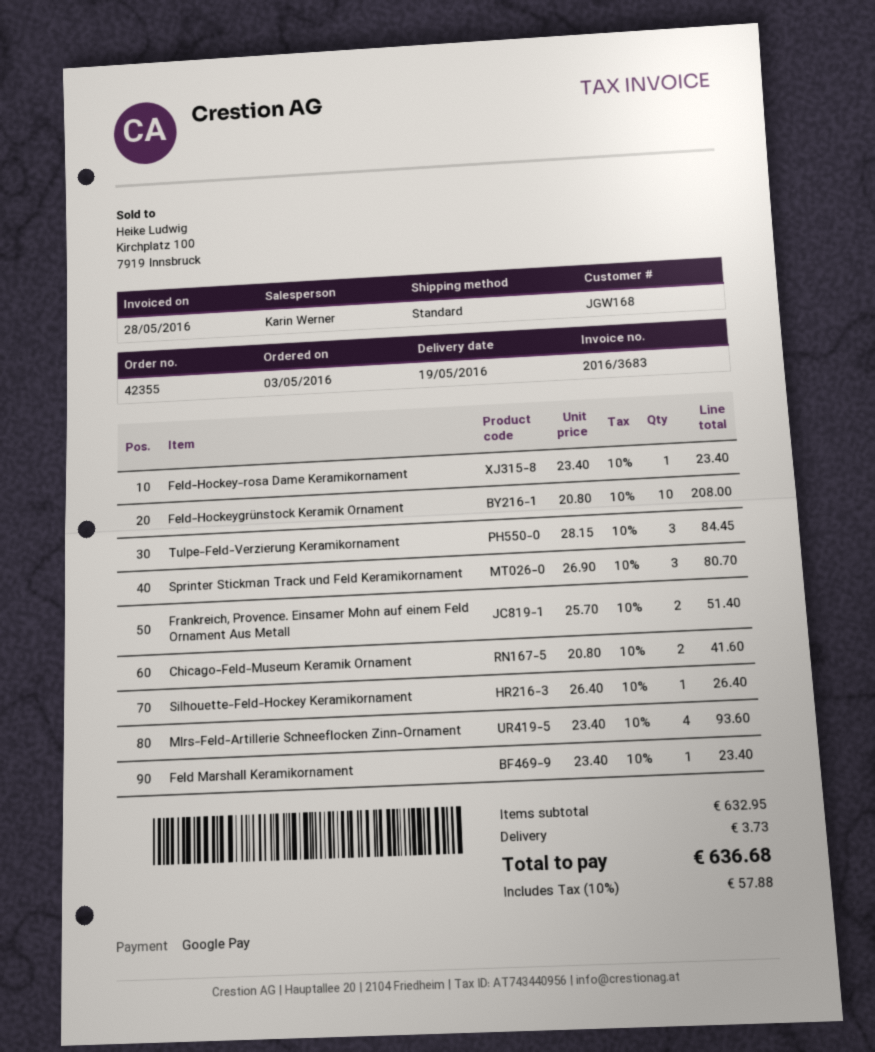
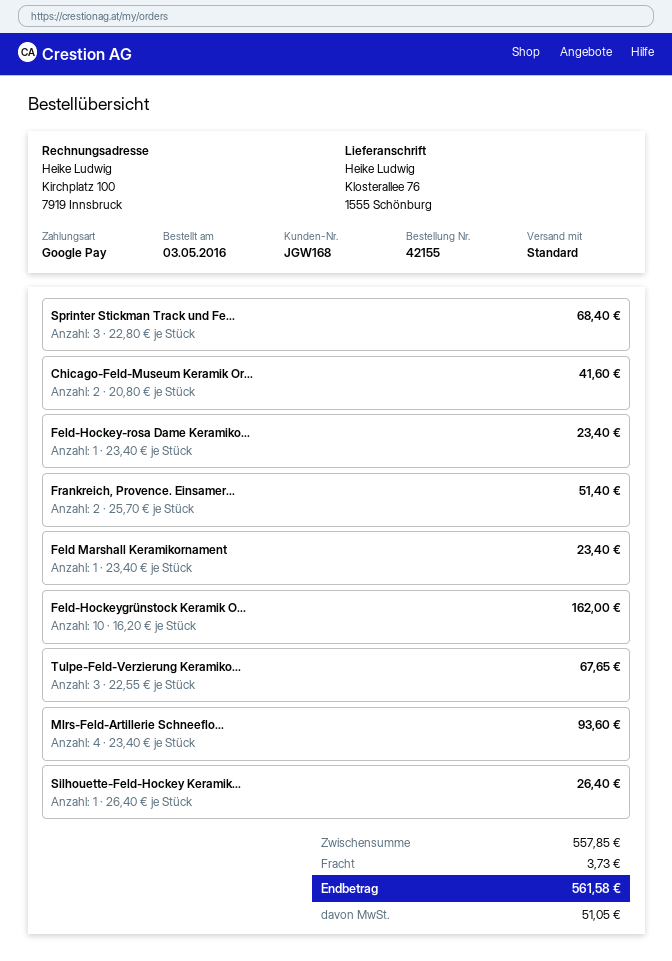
order number: 42355 -> 42155
Feld-Hockeygrünstock Keramik Ornament: 10 x 20.80 = 208.00 -> 10 x 16.20 = 162.00
Tulpe-Feld-Verzierung Keramikornament: 3 x 28.15 = 84.45 -> 3 x 22.55 = 67.65
Sprinter Stickman Track und Feld Keramikornament: 3 x 26.90 = 80.70 -> 3 x 22.80 = 68.40
subtotal: 632.95 -> 557.85
tax: 57.88 -> 51.05
total: 636.68 -> 561.58

